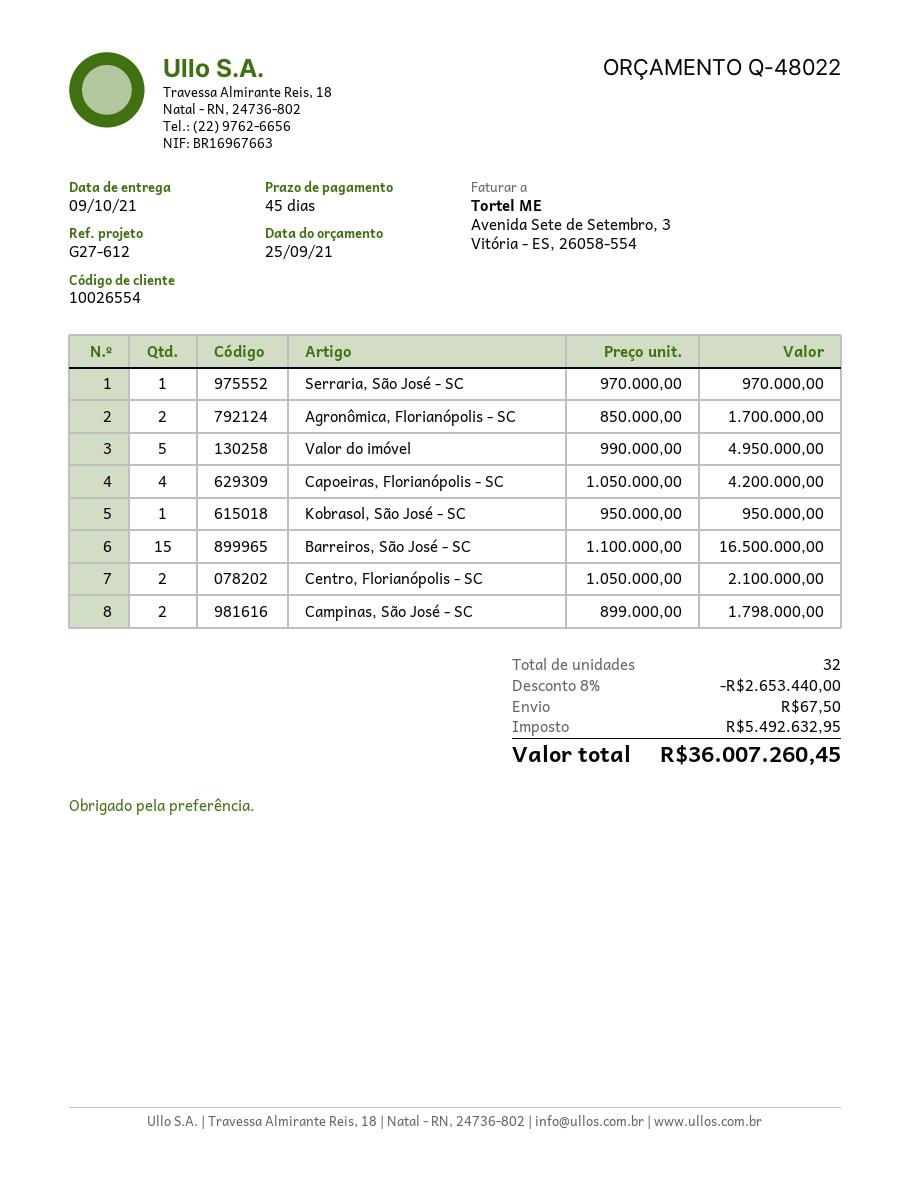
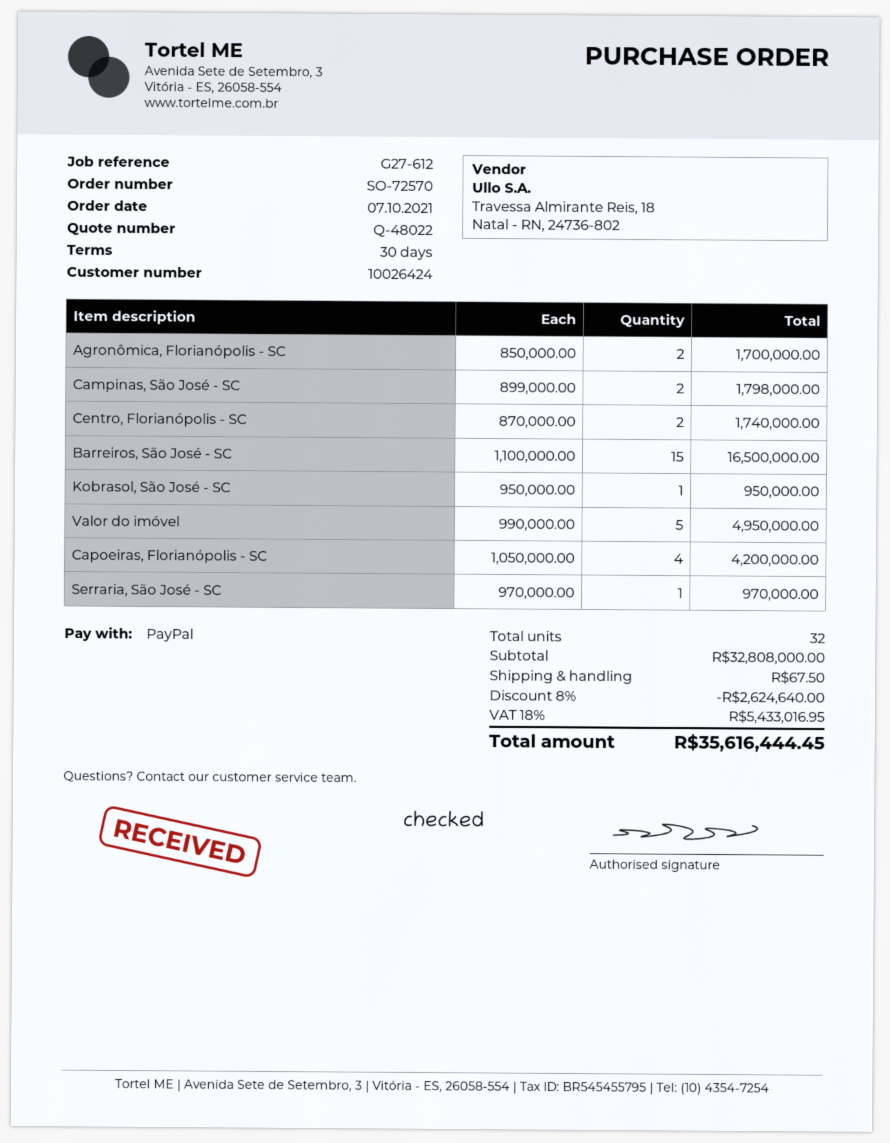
payment terms: 45 days -> 30 days
customer number: 10026554 -> 10026424
Centro, Florianópolis - SC: 2 x 1050000.00 = 2100000.00 -> 2 x 870000.00 = 1740000.00
discount: 8% = 2653440.00 -> 8% = 2624640.00
tax: 5492632.95 -> 5433016.95
total: 36007260.45 -> 35616444.45

